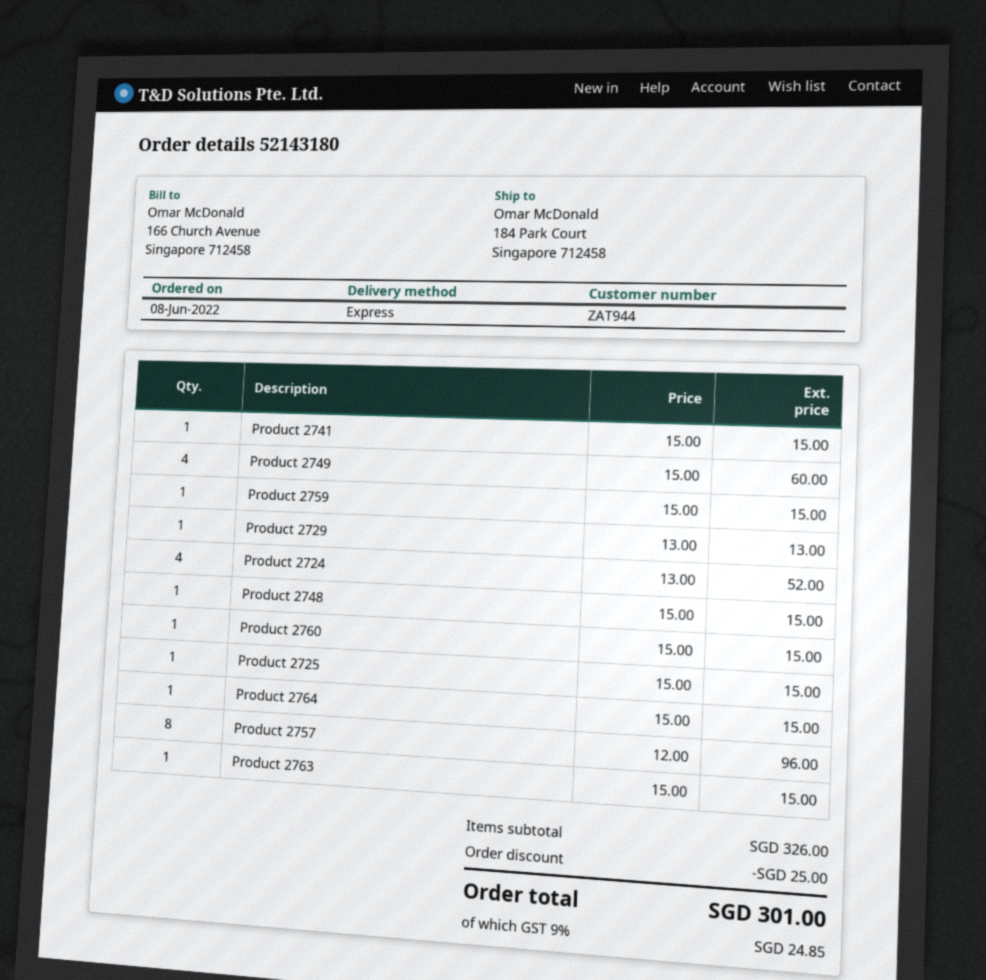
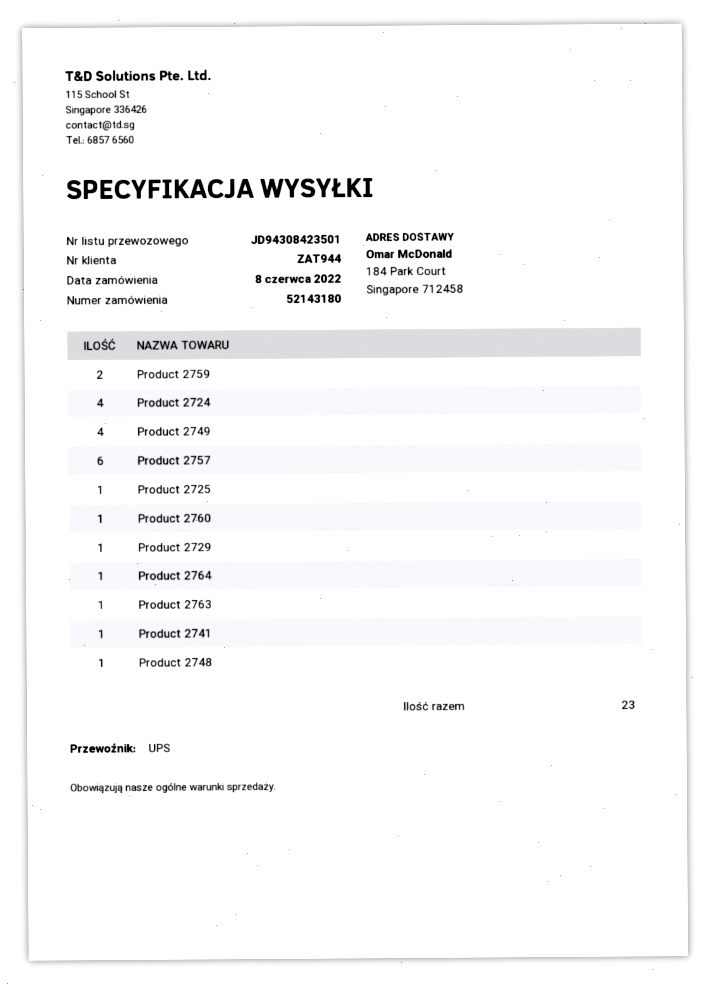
shipping method: express -> UPS
Product 2759: 1 -> 2
Product 2757: 8 -> 6

